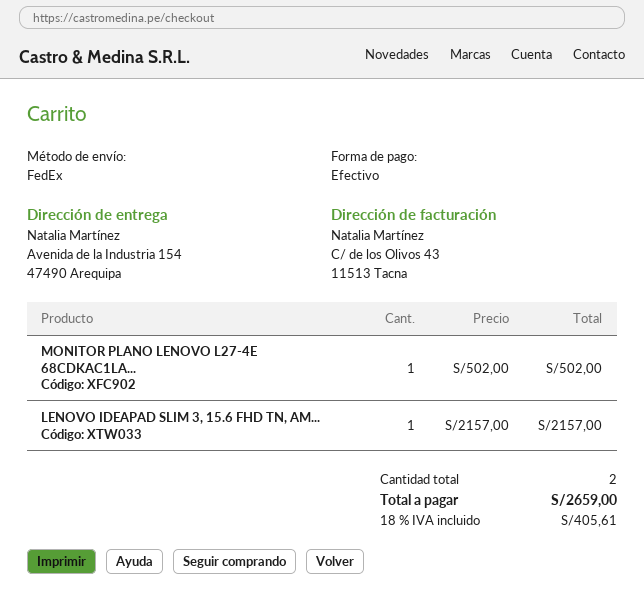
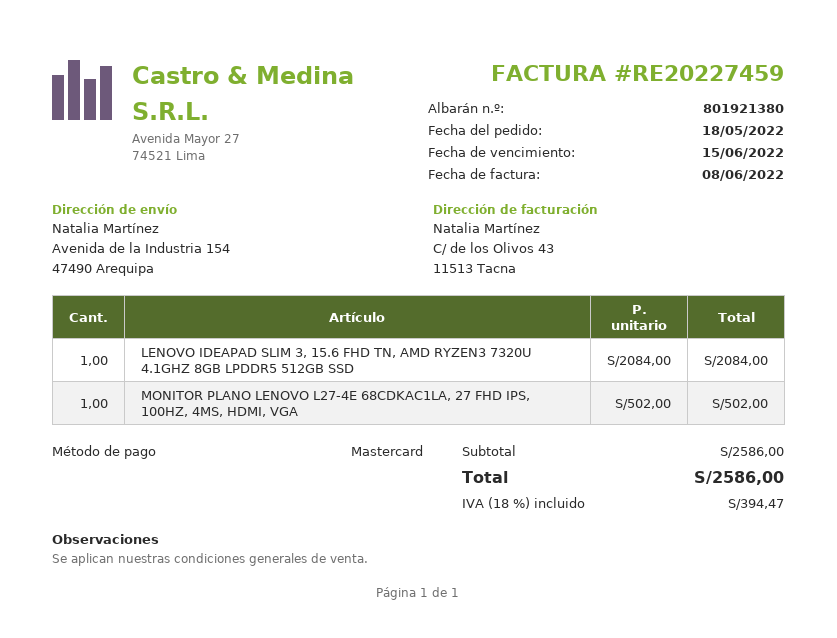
payment method: cash -> Mastercard
LENOVO IDEAPAD SLIM 3, 15.6 FHD TN, AM...: 1 x 2157.00 = 2157.00 -> 1 x 2084.00 = 2084.00
tax: 18% = 405.61 -> 18% = 394.47
total: 2659.00 -> 2586.00

